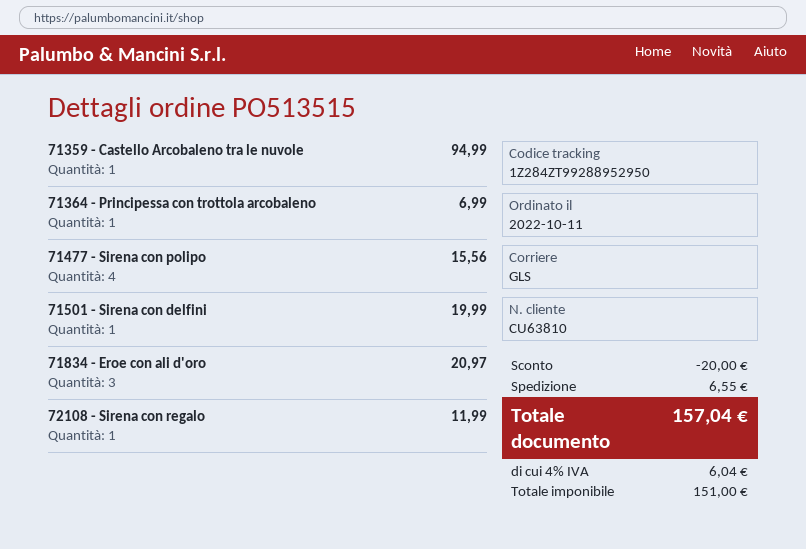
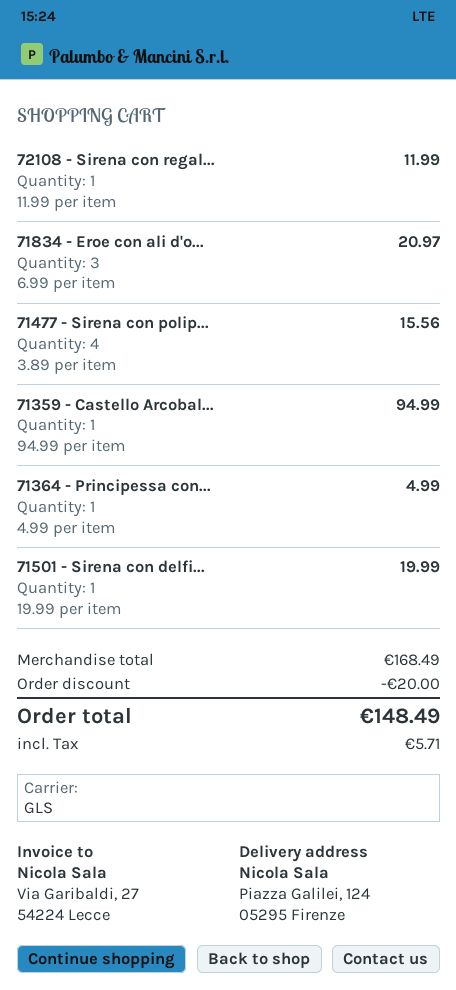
71364 - Principessa con trottola arcobaleno: 1 for 6.99 -> 1 for 4.99
shipping: 6.55 -> none
tax: 6.04 -> 5.71
total: 157.04 -> 148.49

